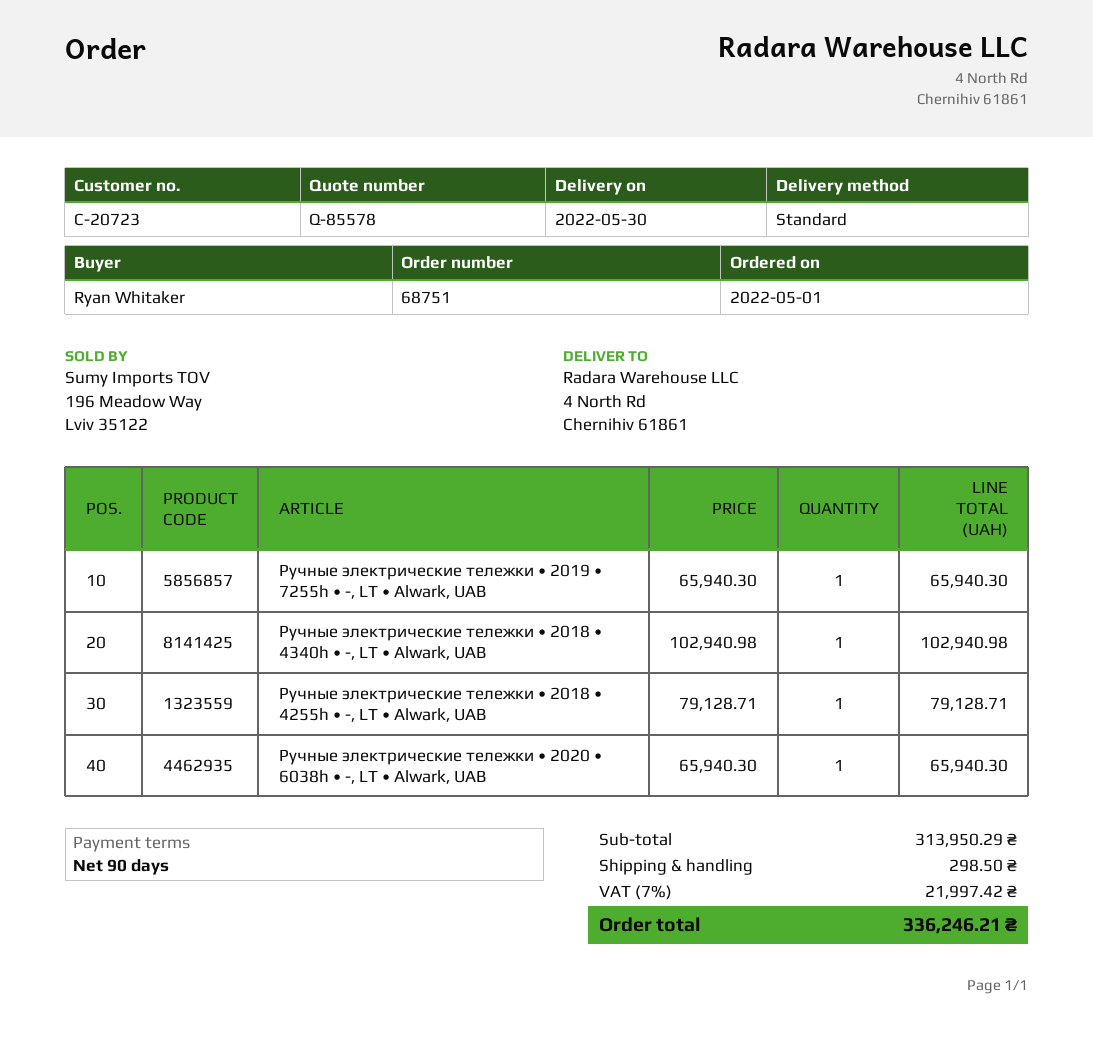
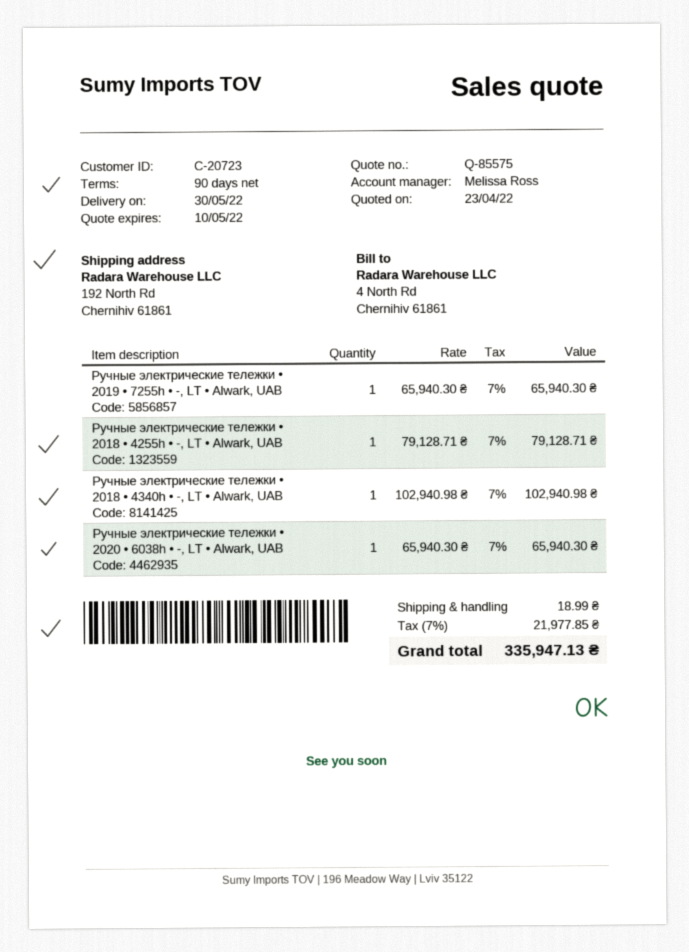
quote number: Q-85578 -> Q-85575
ship to: 4 North Rd, Chernihiv 61861 -> 192 North Rd, Chernihiv 61861
shipping: 298.50 -> 18.99
tax: 7% = 21997.42 -> 7% = 21977.85
total: 336246.21 -> 335947.13

